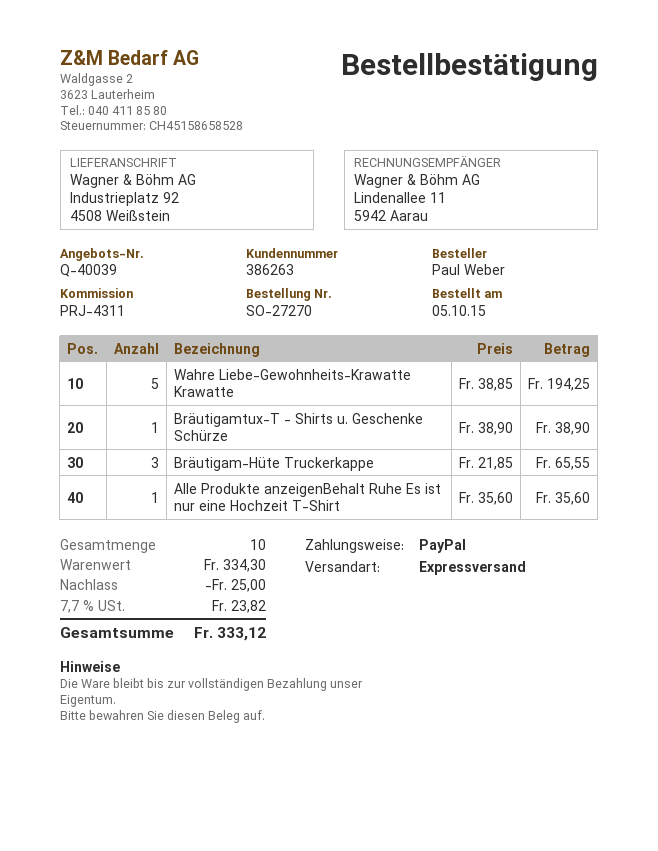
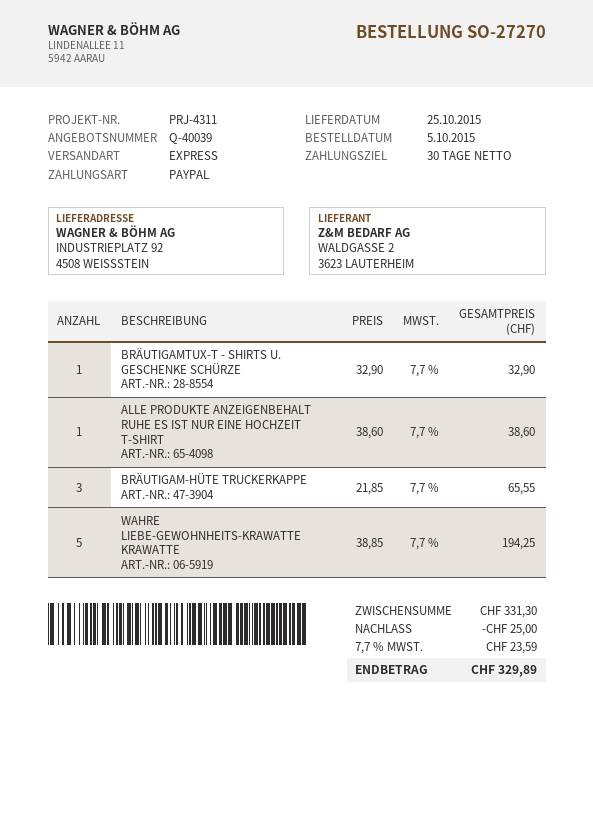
Bräutigamtux-T - Shirts u. Geschenke Schürze: 1 x 38.90 = 38.90 -> 1 x 32.90 = 32.90
Alle Produkte anzeigenBehalt Ruhe Es ist nur eine Hochzeit T-Shirt: 1 x 35.60 = 35.60 -> 1 x 38.60 = 38.60
subtotal: 334.30 -> 331.30
tax: 7.7% = 23.82 -> 7.7% = 23.59
total: 333.12 -> 329.89

